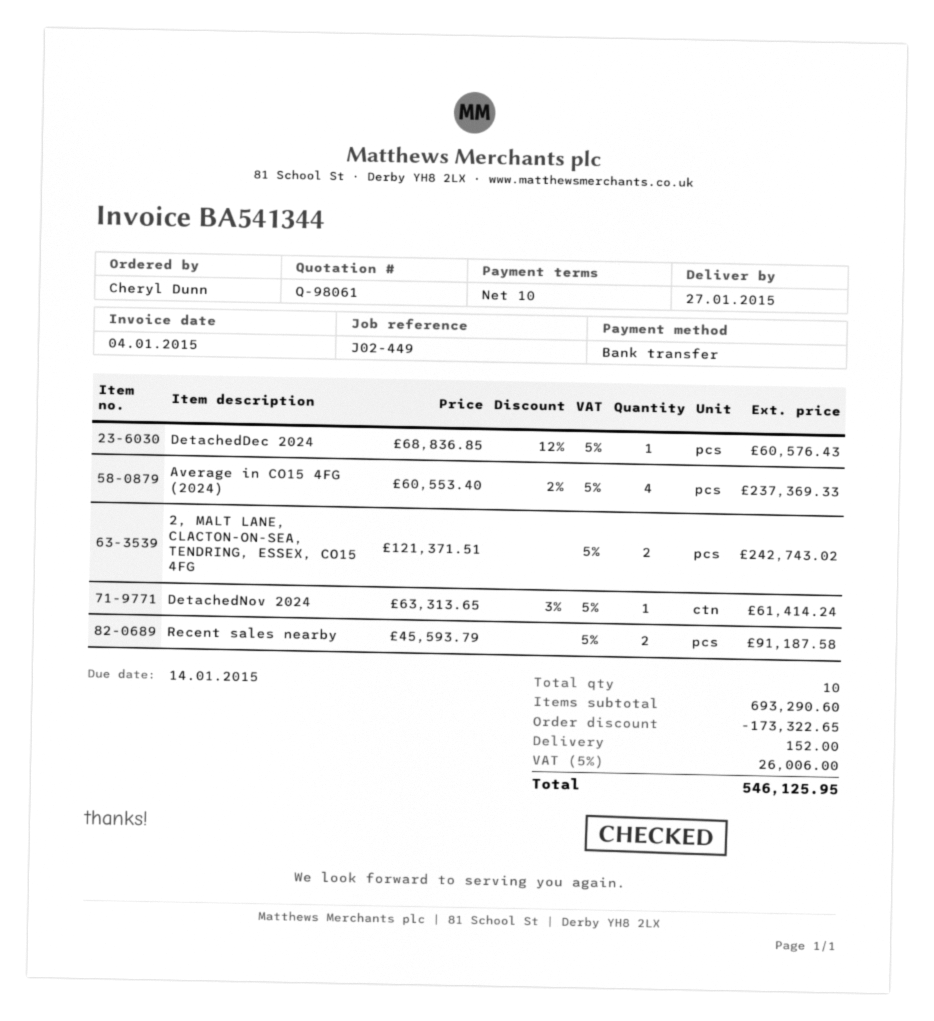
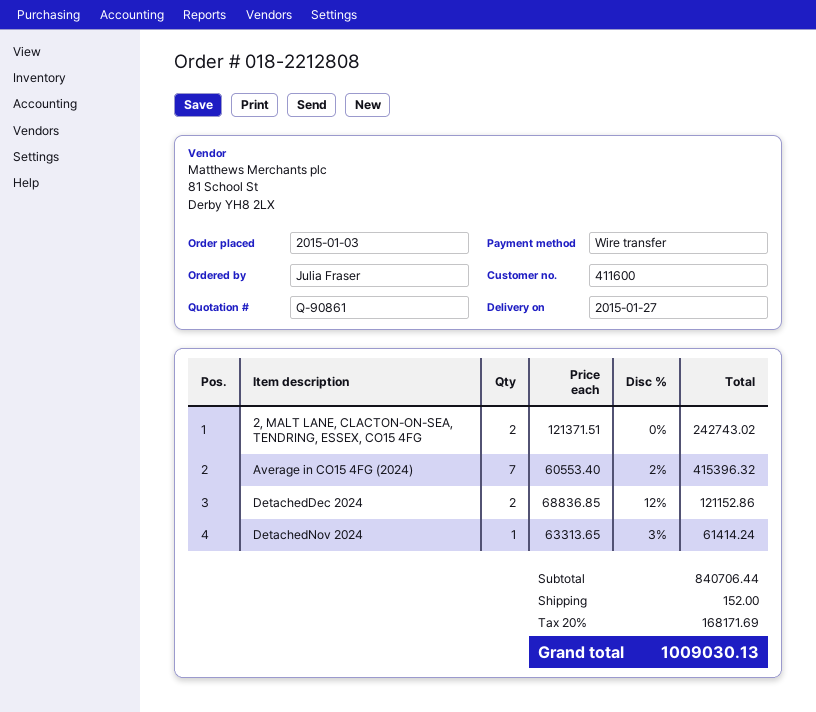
quote number: Q-98061 -> Q-90861
ordered by: Cheryl Dunn -> Julia Fraser
DetachedDec 2024: 1 x 68836.85 - 12% = 60576.43 -> 2 x 68836.85 - 12% = 121152.86
Average in CO15 4FG (2024): 4 x 60553.40 - 2% = 237369.33 -> 7 x 60553.40 - 2% = 415396.32
Recent sales nearby: 2 x 45593.79 = 91187.58 -> none
subtotal: 693290.60 -> 840706.44
discount: 173322.65 -> none
tax: 5% = 26006.00 -> 20% = 168171.69
total: 546125.95 -> 1009030.13

